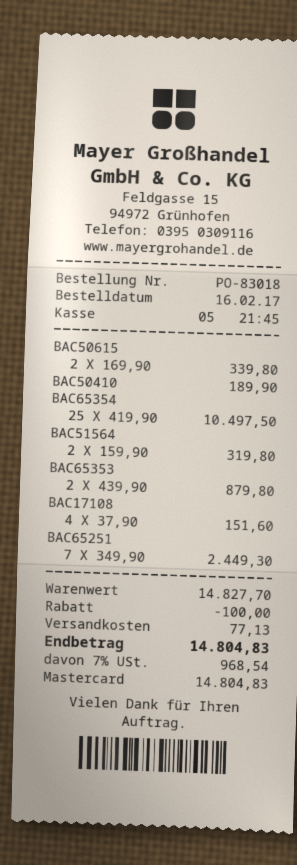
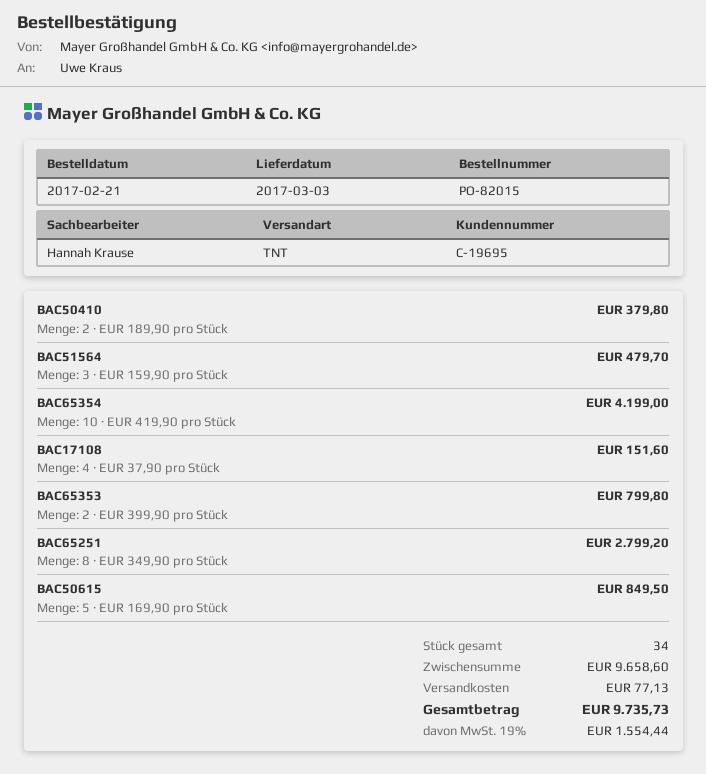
order number: PO-83018 -> PO-82015
order date: 2017-02-16 -> 2017-02-21
BAC50615: 2 x 169.90 = 339.80 -> 5 x 169.90 = 849.50
BAC50410: 1 x 189.90 = 189.90 -> 2 x 189.90 = 379.80
BAC65354: 25 x 419.90 = 10497.50 -> 10 x 419.90 = 4199.00
BAC51564: 2 x 159.90 = 319.80 -> 3 x 159.90 = 479.70
BAC65353: 2 x 439.90 = 879.80 -> 2 x 399.90 = 799.80
BAC65251: 7 x 349.90 = 2449.30 -> 8 x 349.90 = 2799.20
subtotal: 14827.70 -> 9658.60
discount: 100.00 -> none
tax: 7% = 968.54 -> 19% = 1554.44
total: 14804.83 -> 9735.73

